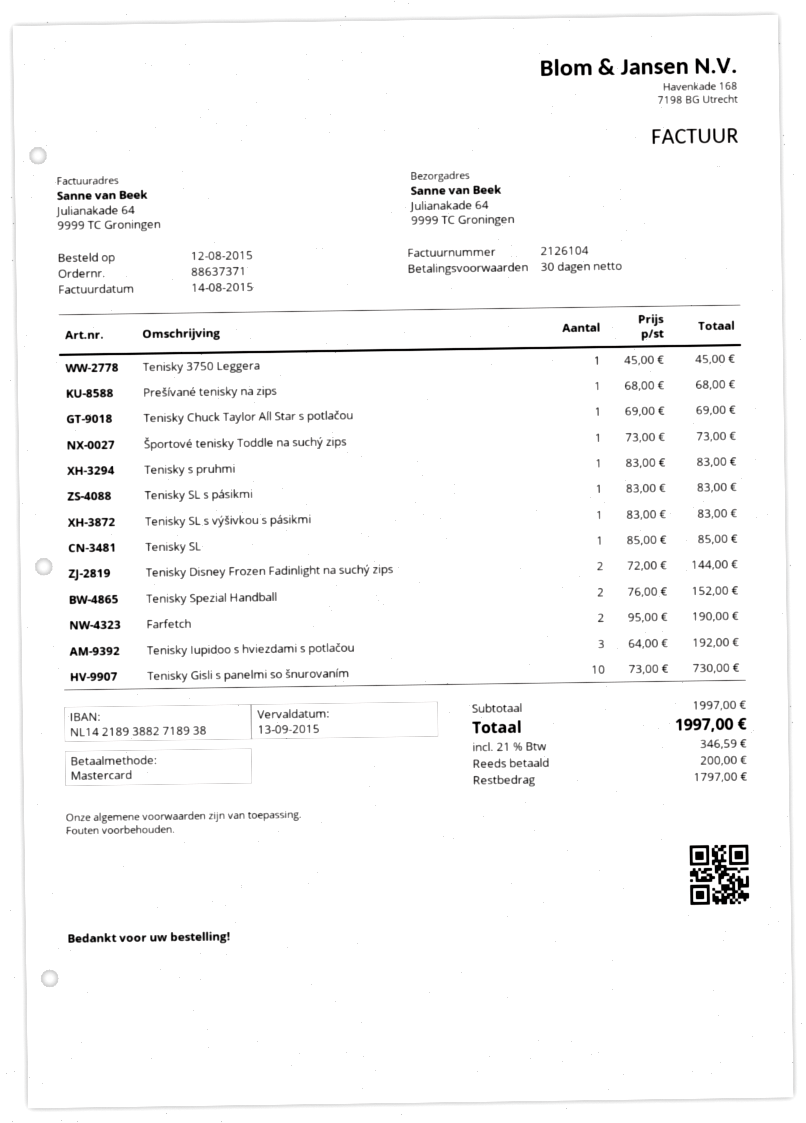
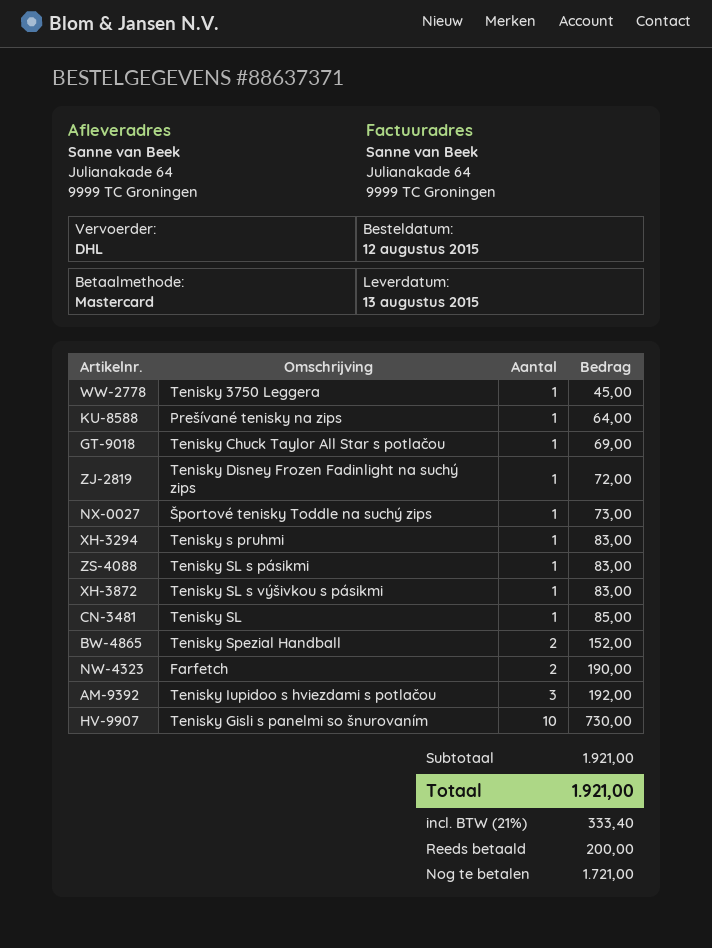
Prešívané tenisky na zips: 1 for 68.00 -> 1 for 64.00
Tenisky Disney Frozen Fadinlight na suchý zips: 2 for 144.00 -> 1 for 72.00
subtotal: 1997.00 -> 1921.00
tax: 21% = 346.59 -> 21% = 333.40
total: 1997.00 -> 1921.00
balance: 1797.00 -> 1721.00

